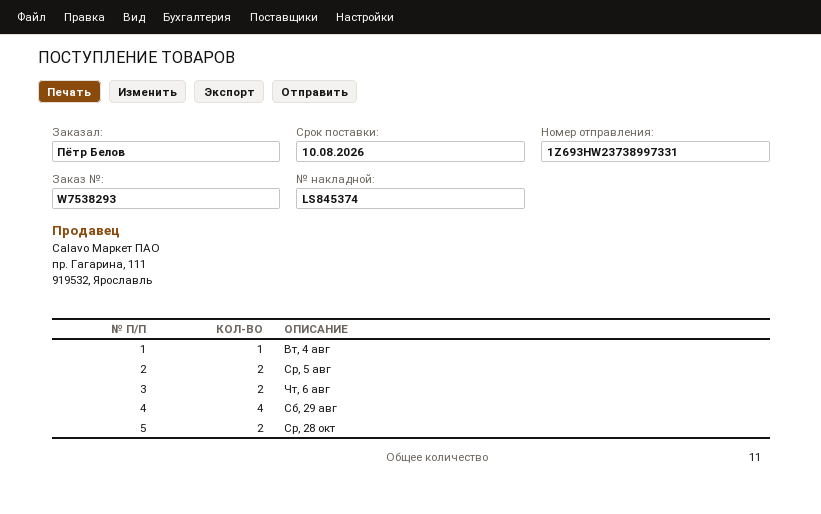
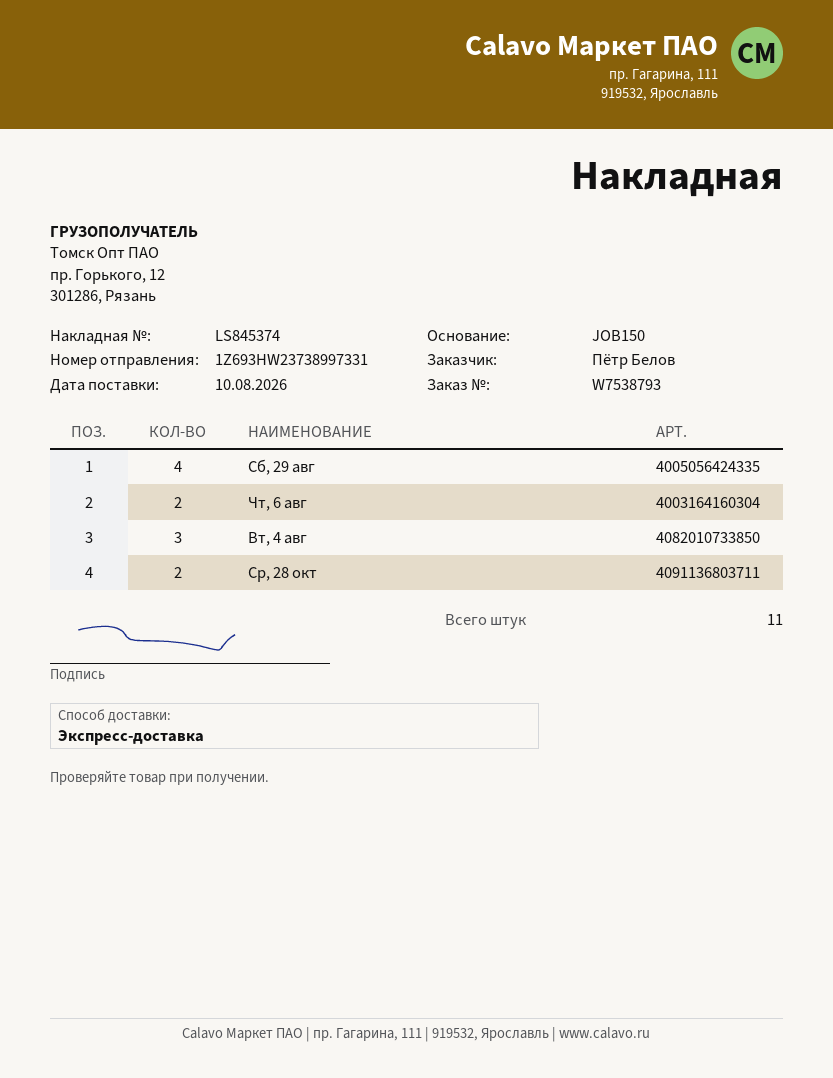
order number: W7538293 -> W7538793
Вт, 4 авг: 1 -> 3
Ср, 5 авг: 2 -> none

